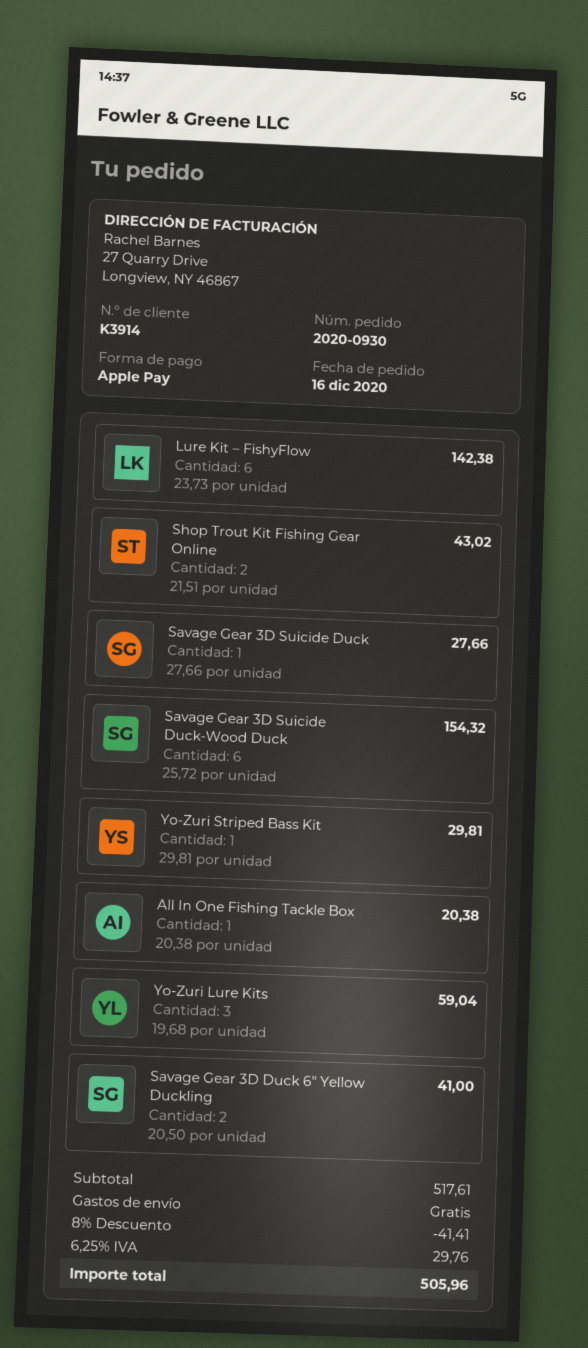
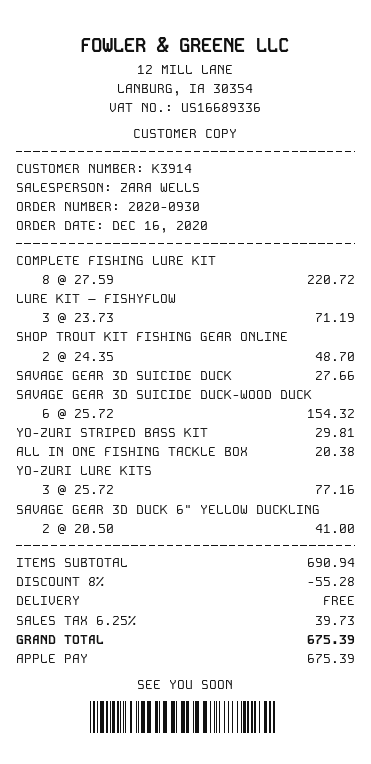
Lure Kit – FishyFlow: 6 x 23.73 = 142.38 -> 3 x 23.73 = 71.19
Shop Trout Kit Fishing Gear Online: 2 x 21.51 = 43.02 -> 2 x 24.35 = 48.70
Yo-Zuri Lure Kits: 3 x 19.68 = 59.04 -> 3 x 25.72 = 77.16
COMPLETE FISHING LURE KIT: none -> 8 x 27.59 = 220.72
subtotal: 517.61 -> 690.94
discount: 8% = 41.41 -> 8% = 55.28
tax: 6.25% = 29.76 -> 6.25% = 39.73
total: 505.96 -> 675.39

